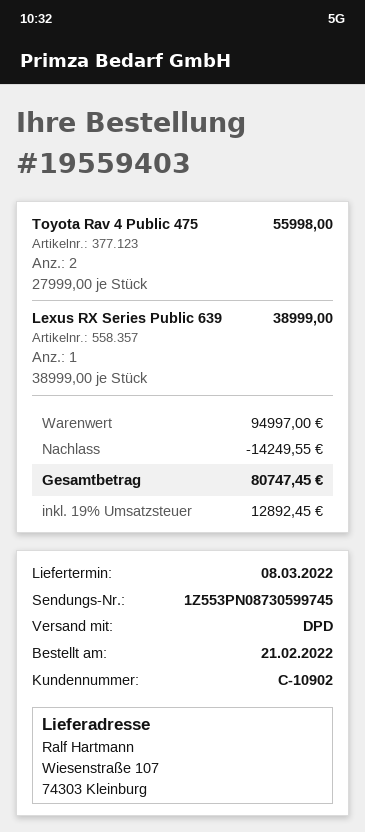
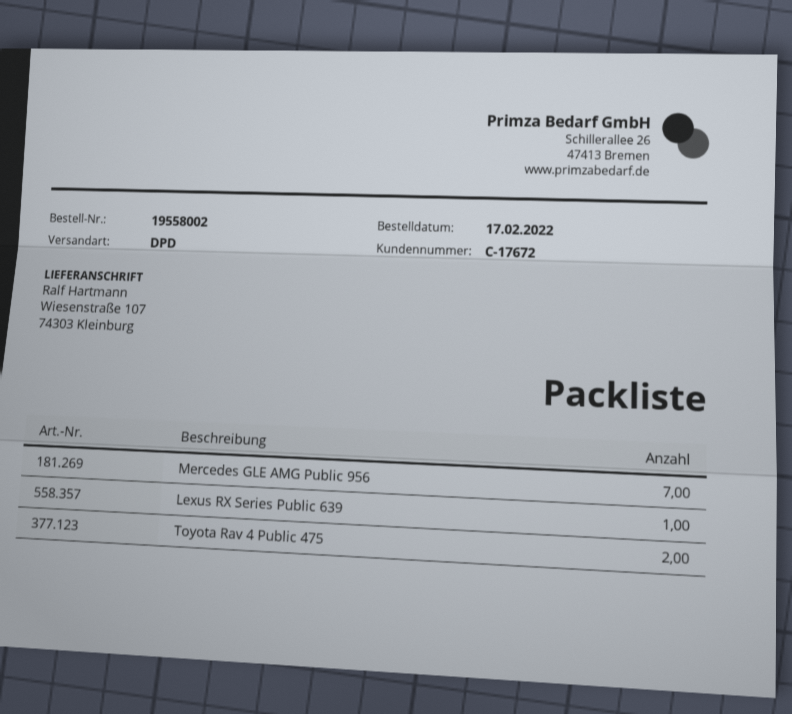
order number: 19559403 -> 19558002
order date: 2022-02-21 -> 2022-02-17
customer number: C-10902 -> C-17672
Mercedes GLE AMG Public 956: none -> 7

